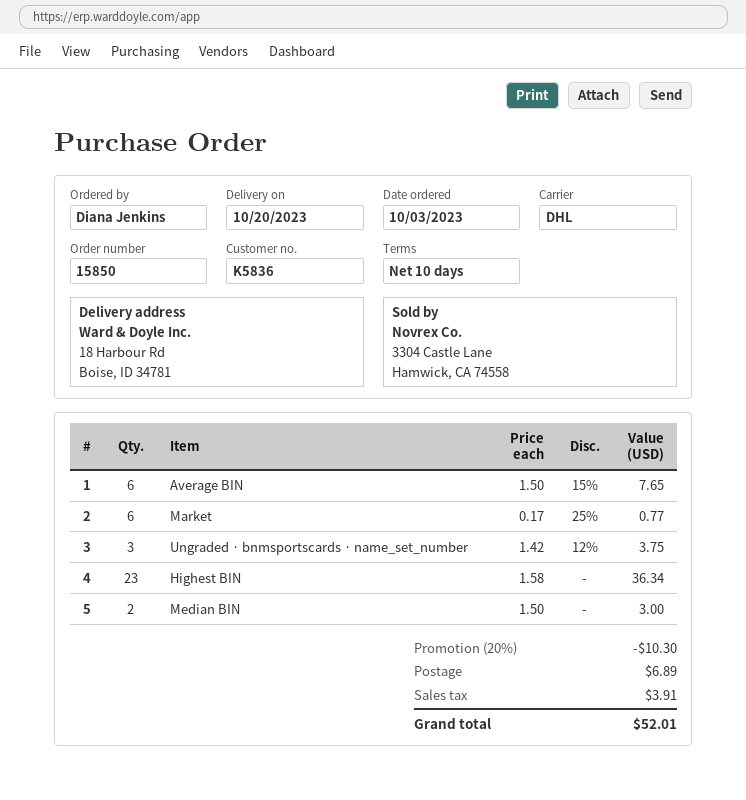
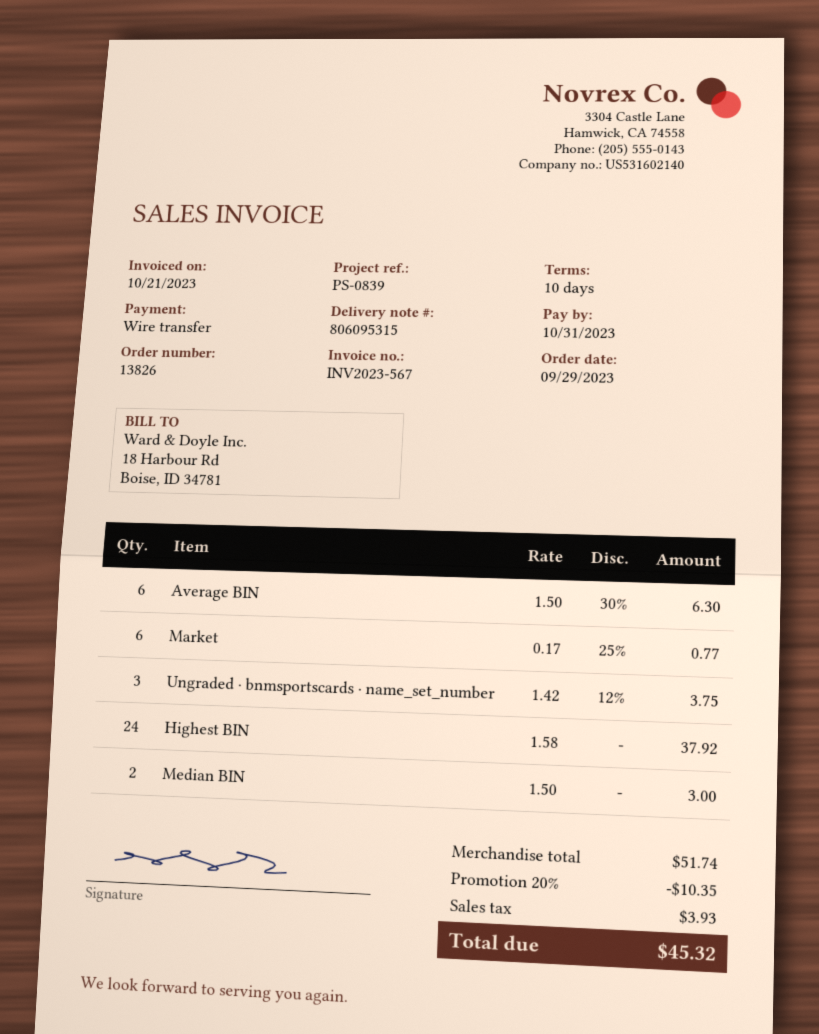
order number: 15850 -> 13826
order date: 2023-10-03 -> 2023-09-29
Average BIN: 6 x 1.50 - 15% = 7.65 -> 6 x 1.50 - 30% = 6.30
Highest BIN: 23 x 1.58 = 36.34 -> 24 x 1.58 = 37.92
discount: 20% = 10.30 -> 20% = 10.35
shipping: 6.89 -> none
tax: 3.91 -> 3.93
total: 52.01 -> 45.32

